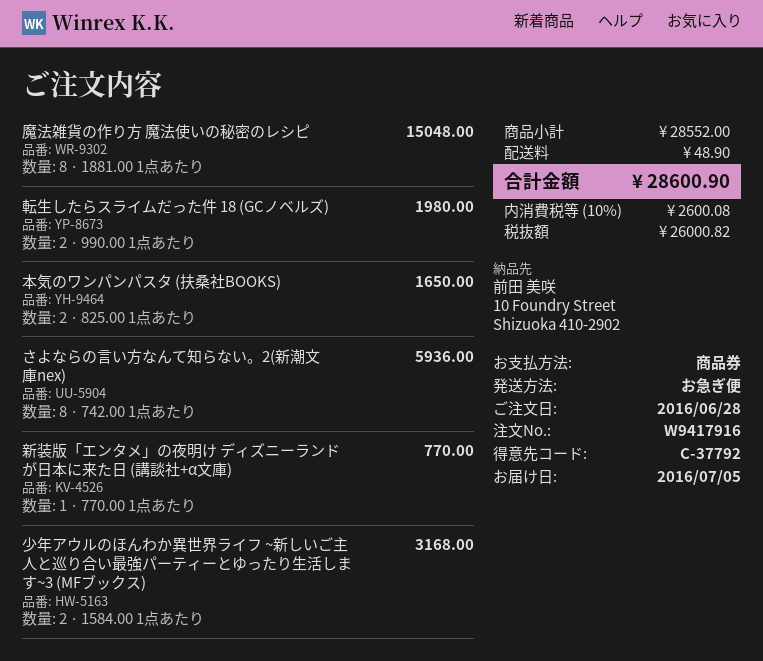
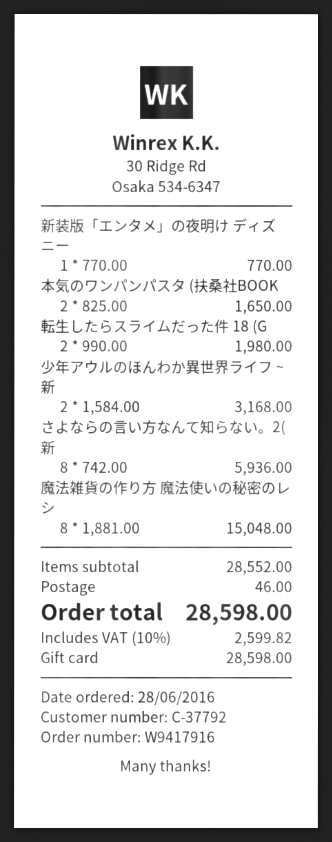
shipping: 48.90 -> 46.00
tax: 10% = 2600.08 -> 10% = 2599.82
total: 28600.90 -> 28598.00

